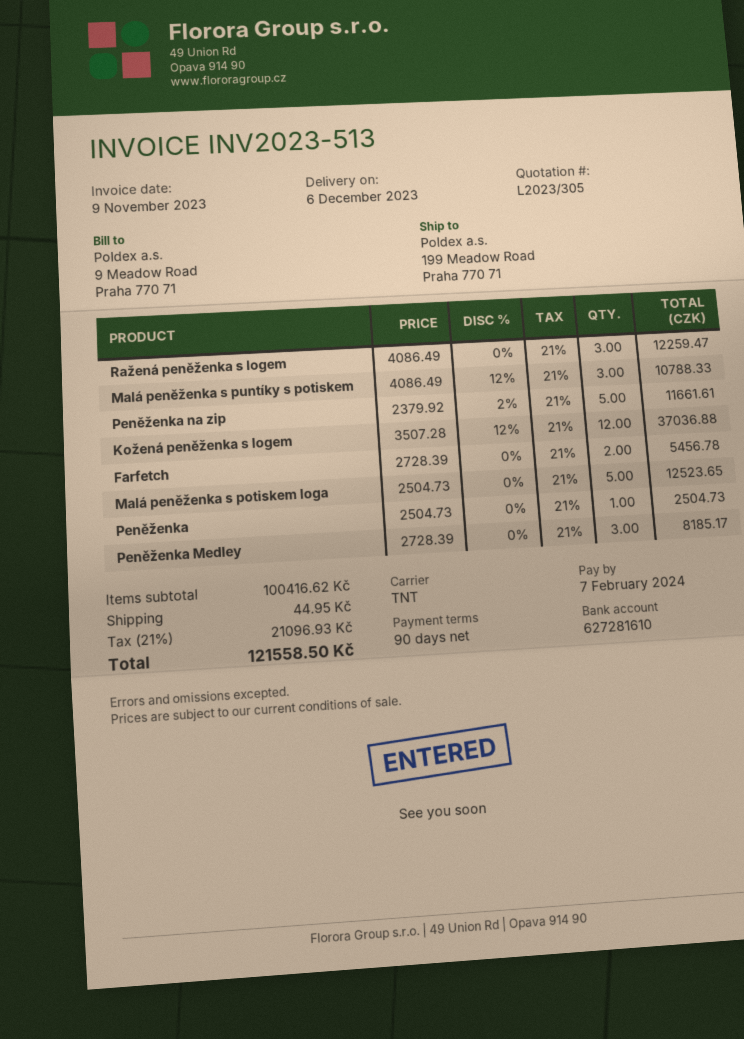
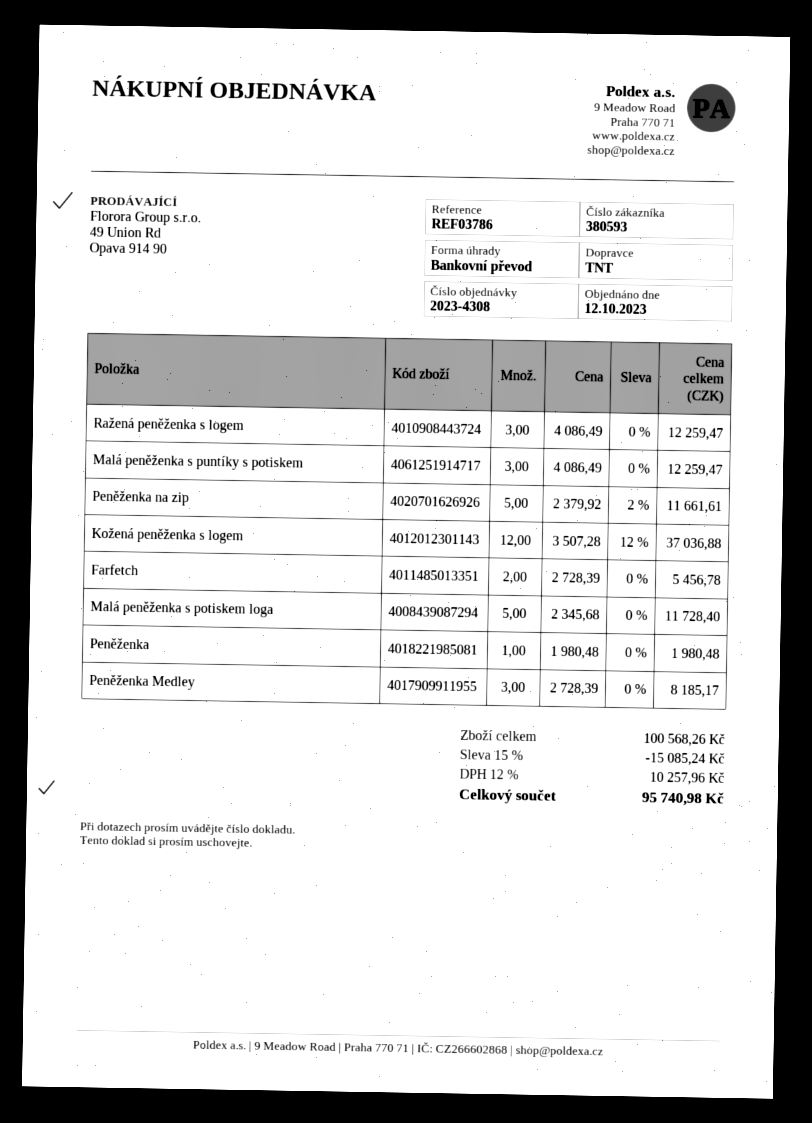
Malá peněženka s puntíky s potiskem: 3 x 4086.49 - 12% = 10788.33 -> 3 x 4086.49 = 12259.47
Malá peněženka s potiskem loga: 5 x 2504.73 = 12523.65 -> 5 x 2345.68 = 11728.40
Peněženka: 1 x 2504.73 = 2504.73 -> 1 x 1980.48 = 1980.48
subtotal: 100416.62 -> 100568.26
discount: none -> 15% = 15085.24
shipping: 44.95 -> none
tax: 21% = 21096.93 -> 12% = 10257.96
total: 121558.50 -> 95740.98

